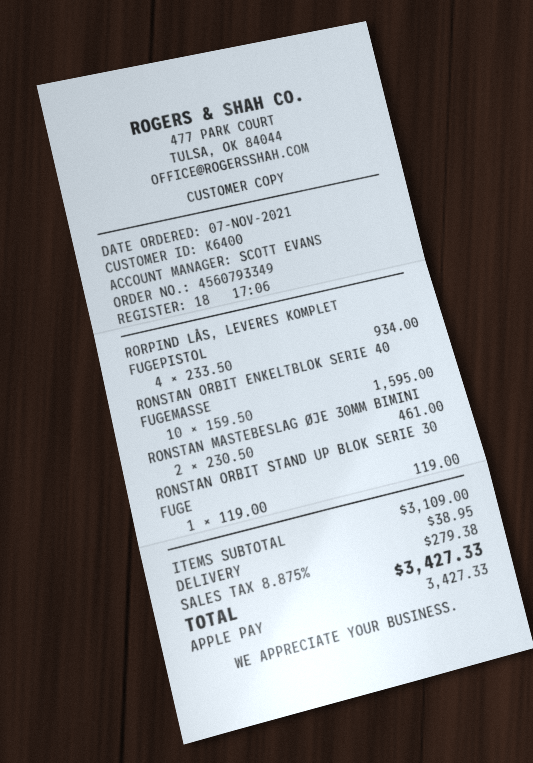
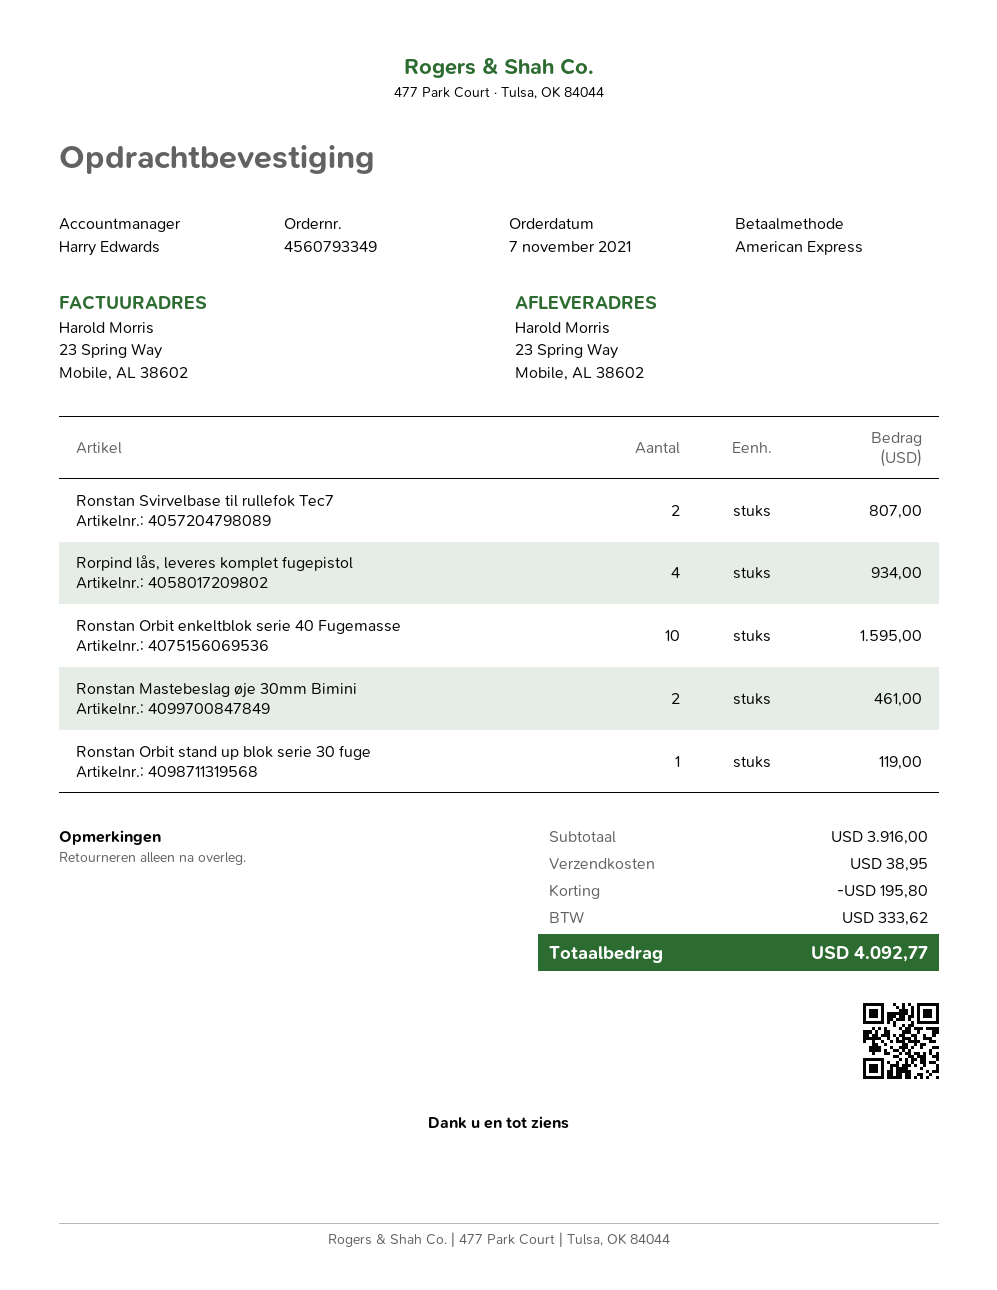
sales rep: SCOTT EVANS -> Harry Edwards
payment method: Apple Pay -> American Express
Ronstan Svirvelbase til rullefok Tec7: none -> 2 for 807.00
subtotal: 3109.00 -> 3916.00
discount: none -> 195.80
tax: 279.38 -> 333.62
total: 3427.33 -> 4092.77

